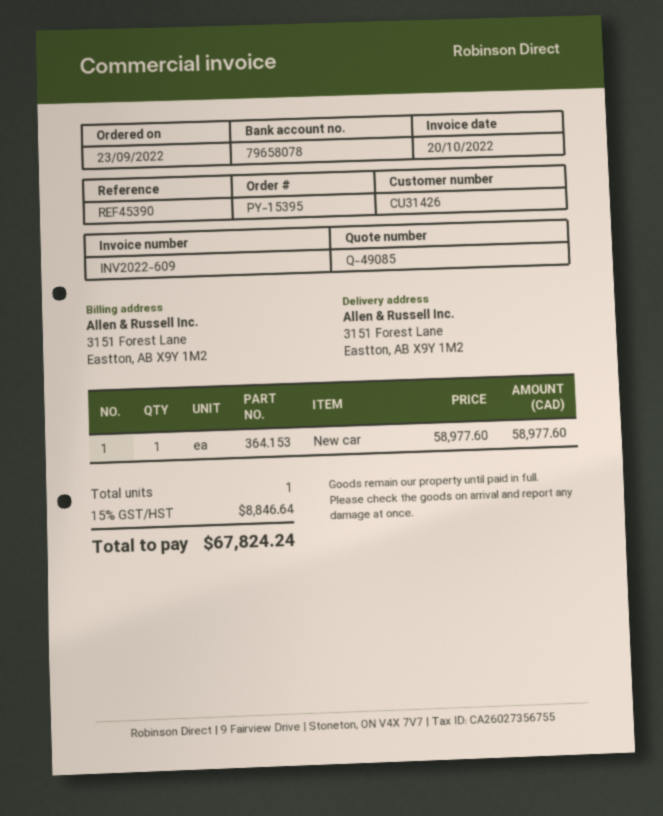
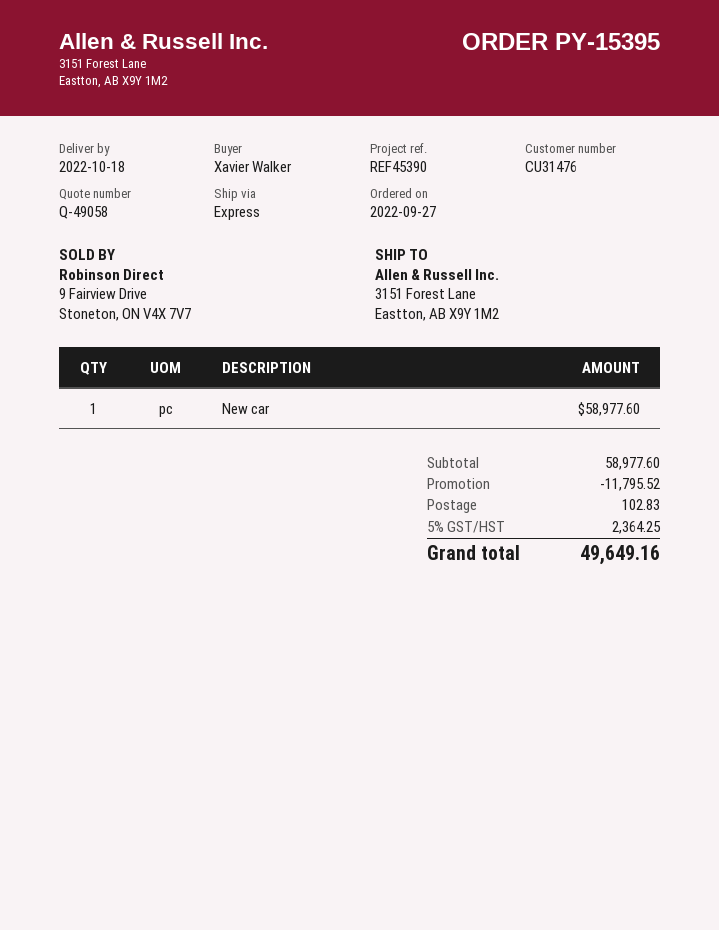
quote number: Q-49085 -> Q-49058
order date: 2022-09-23 -> 2022-09-27
customer number: CU31426 -> CU31476
discount: none -> 11795.52
shipping: none -> 102.83
tax: 15% = 8846.64 -> 5% = 2364.25
total: 67824.24 -> 49649.16

